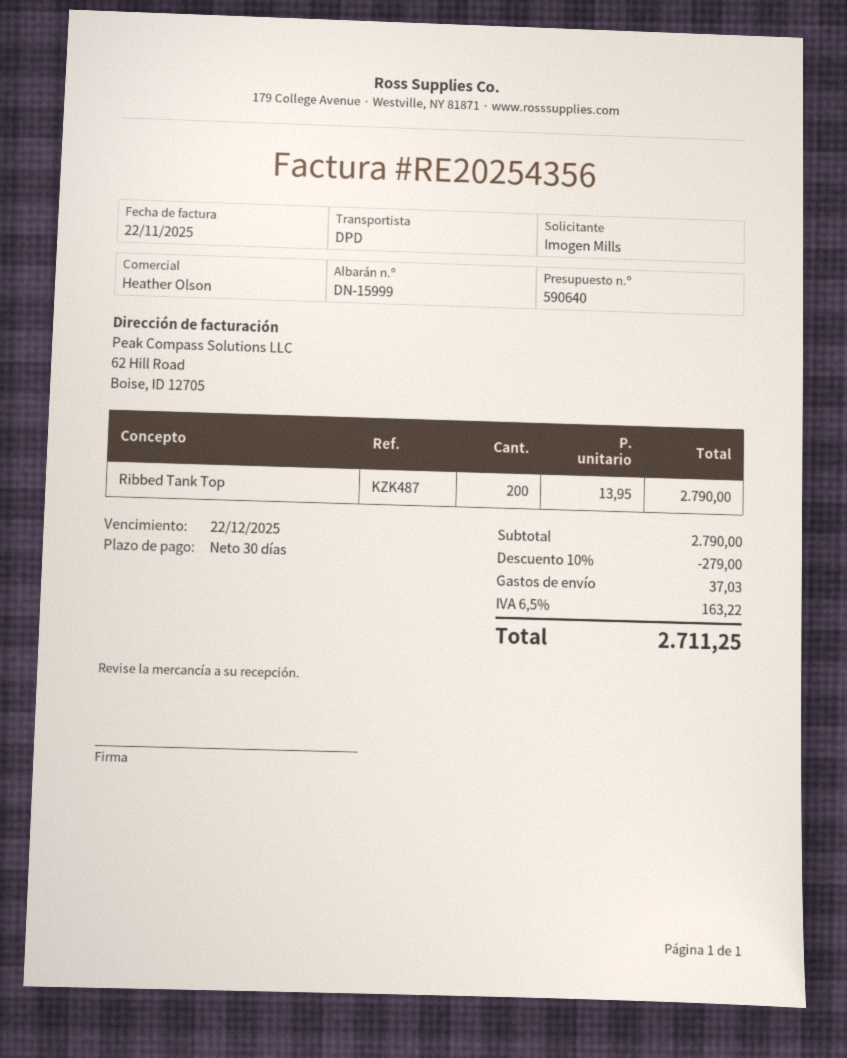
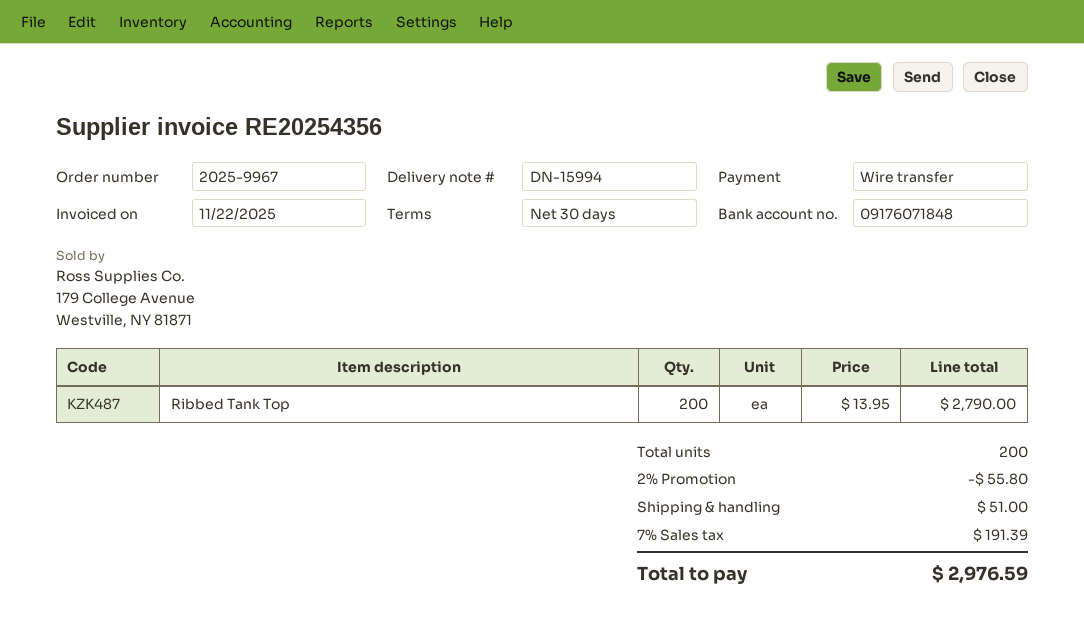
delivery note number: DN-15999 -> DN-15994
discount: 10% = 279.00 -> 2% = 55.80
shipping: 37.03 -> 51.00
tax: 6.5% = 163.22 -> 7% = 191.39
total: 2711.25 -> 2976.59

